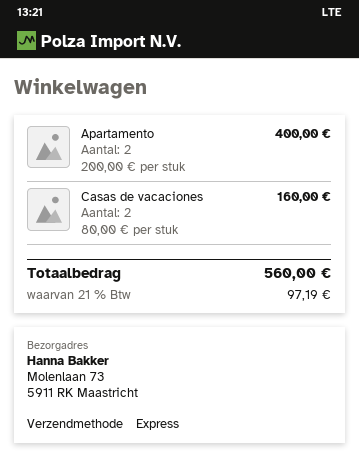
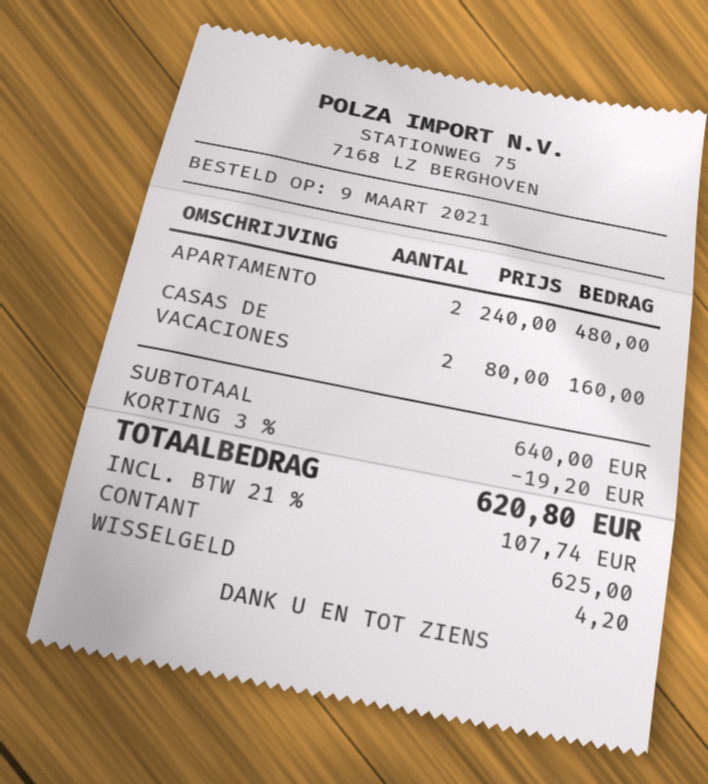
Apartamento: 2 x 200.00 = 400.00 -> 2 x 240.00 = 480.00
discount: none -> 3% = 19.20
tax: 21% = 97.19 -> 21% = 107.74
total: 560.00 -> 620.80

